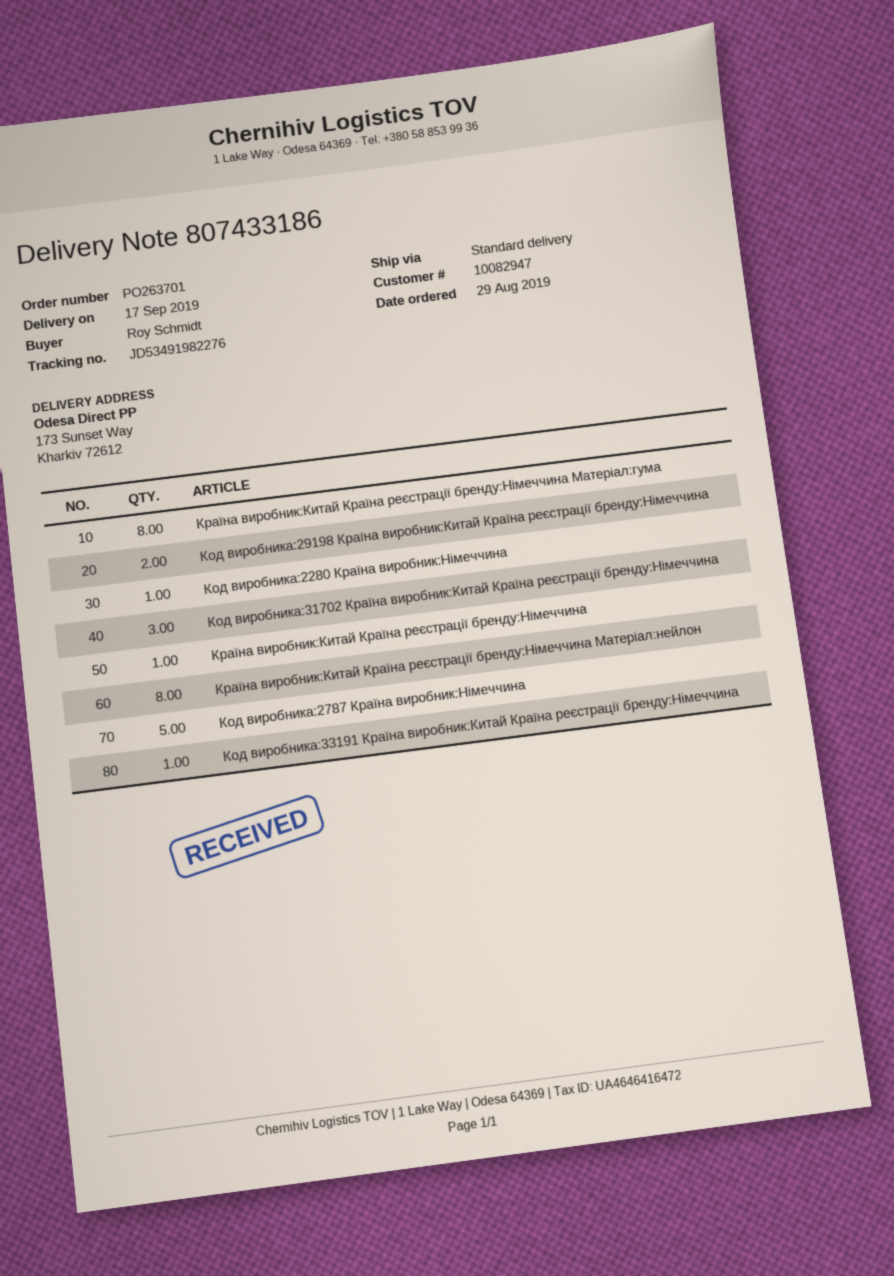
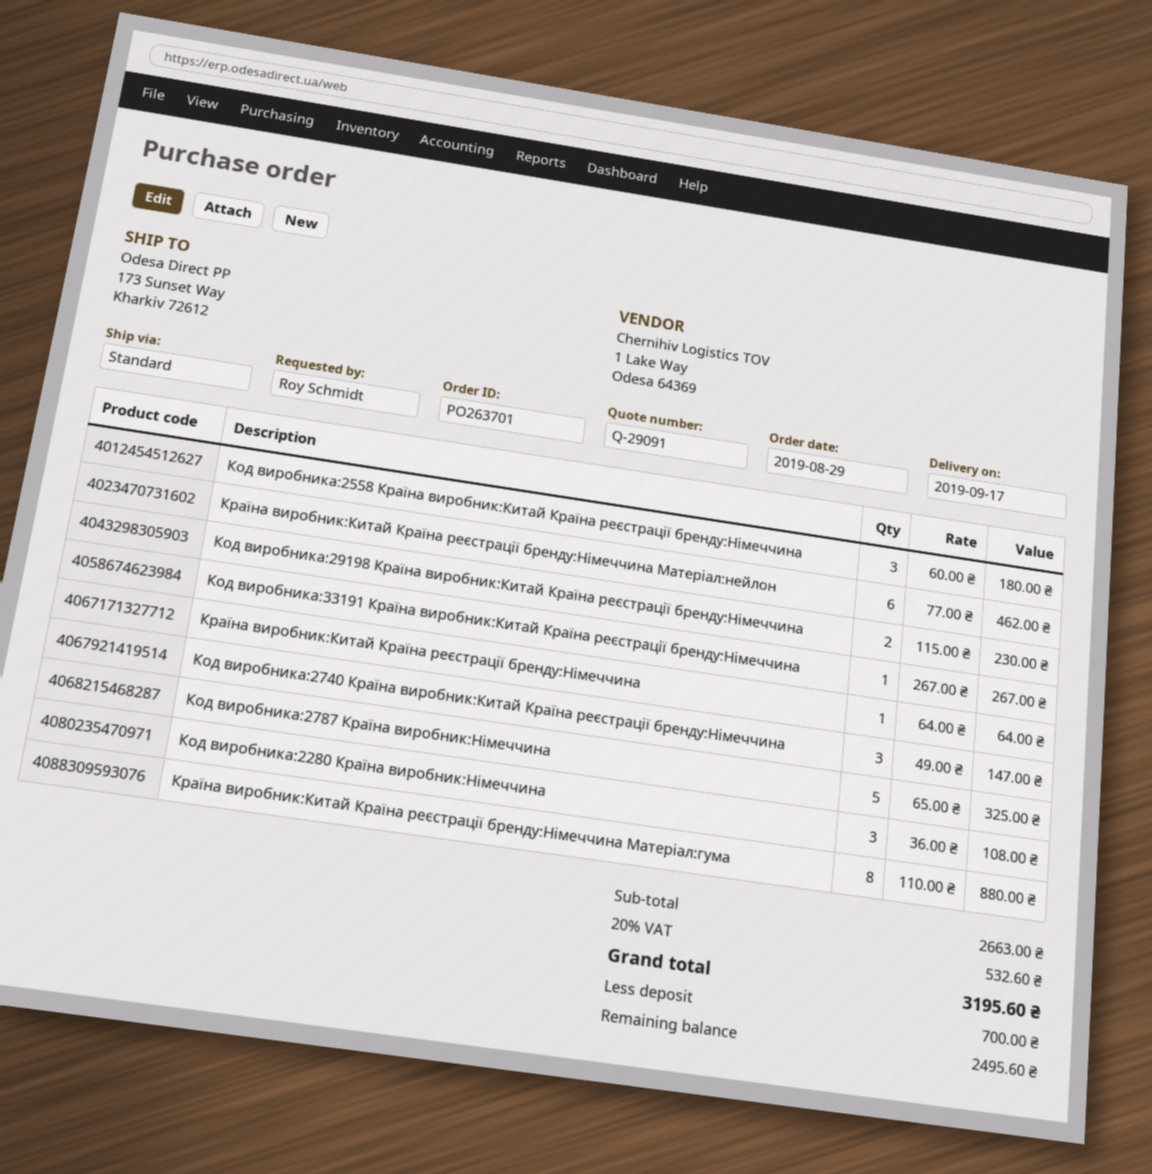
Код виробника:2280 Країна виробник:Німеччина: 1 -> 3
Код виробника:31702 Країна виробник:Китай Країна реєстрації бренду:Німеччина: 3 -> none
Країна виробник:Китай Країна реєстрації бренду:Німеччина Матеріал:нейлон: 8 -> 6
Код виробника:2558 Країна виробник:Китай Країна реєстрації бренду:Німеччина: none -> 3
Код виробника:2740 Країна виробник:Китай Країна реєстрації бренду:Німеччина: none -> 3

